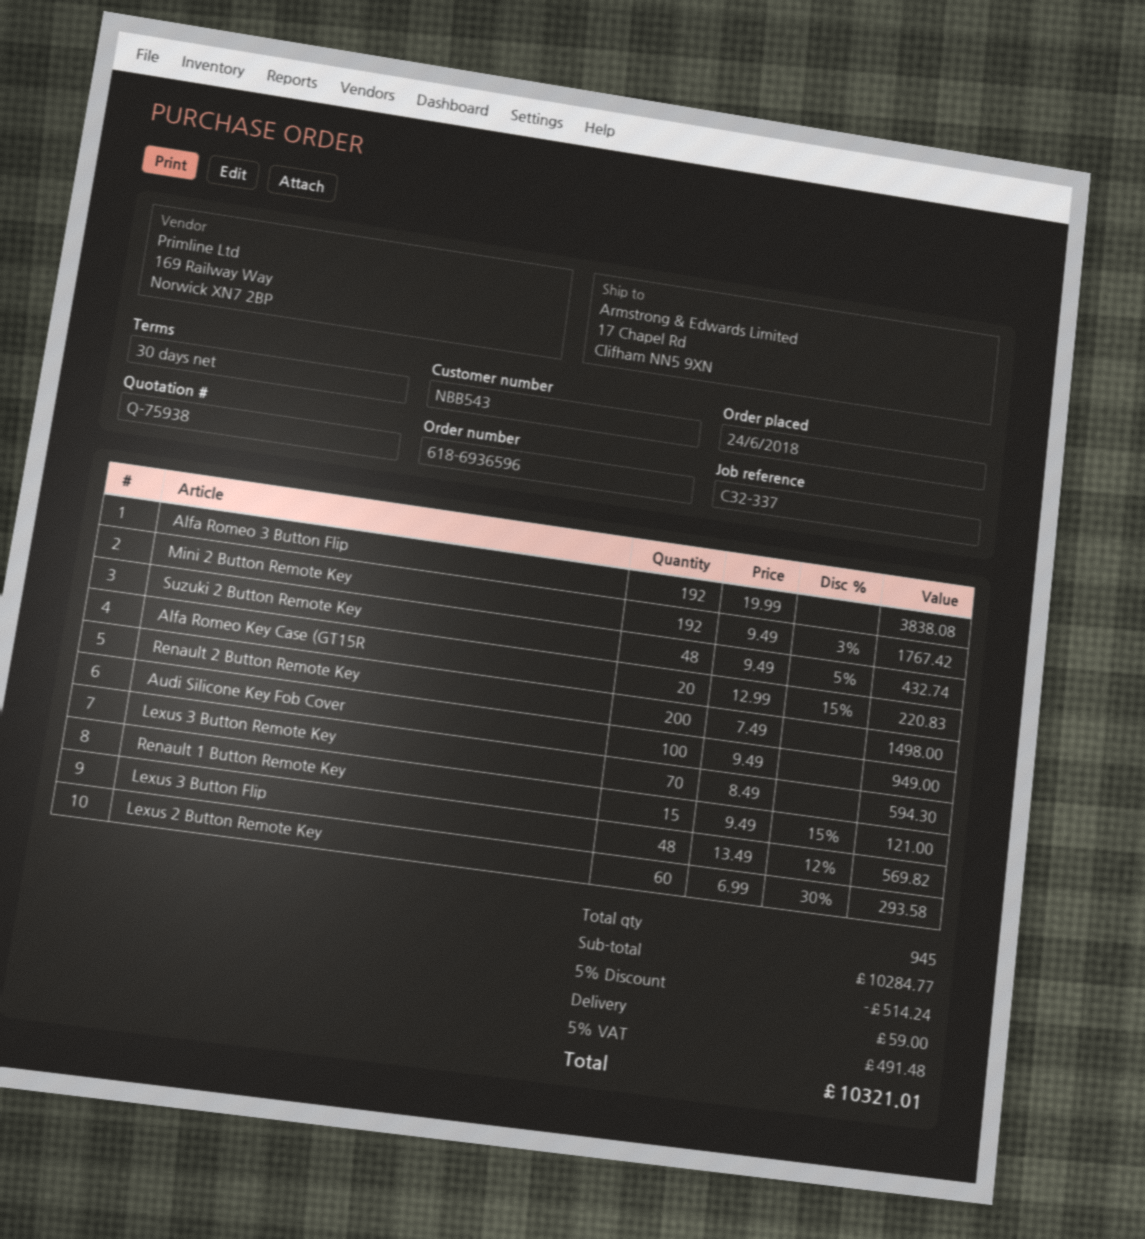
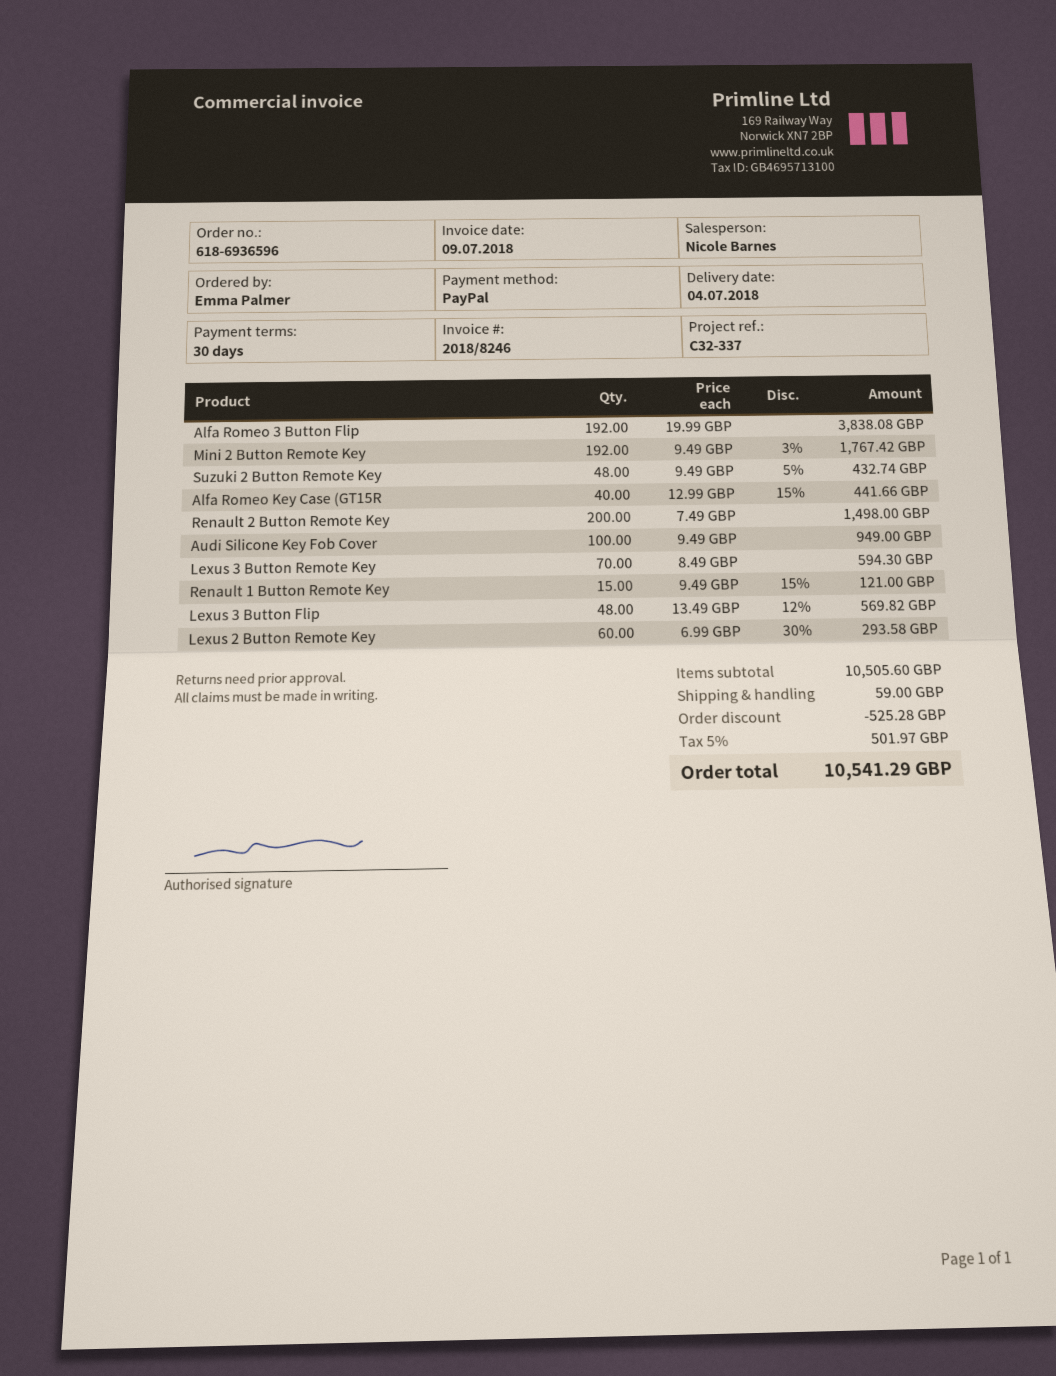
Alfa Romeo Key Case (GT15R: 20 x 12.99 - 15% = 220.83 -> 40 x 12.99 - 15% = 441.66
subtotal: 10284.77 -> 10505.60
discount: 514.24 -> 525.28
tax: 5% = 491.48 -> 5% = 501.97
total: 10321.01 -> 10541.29

